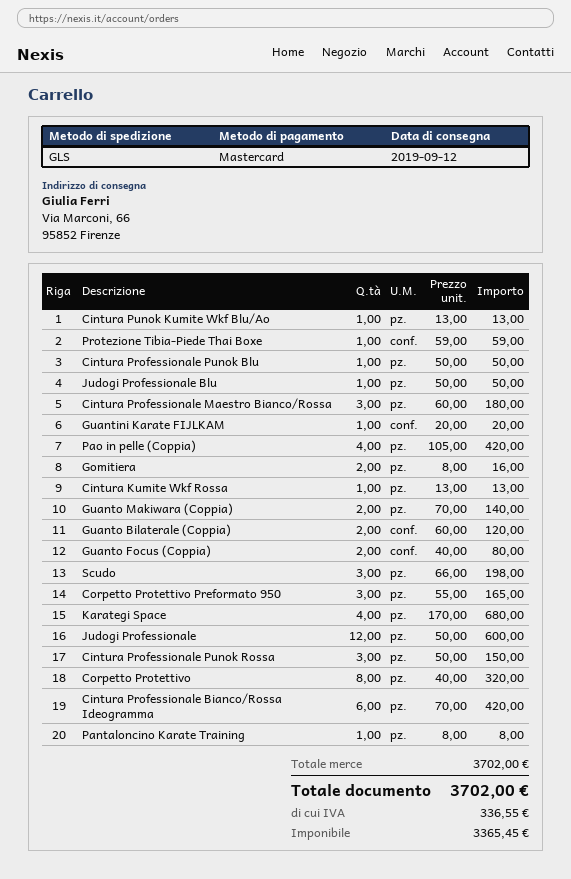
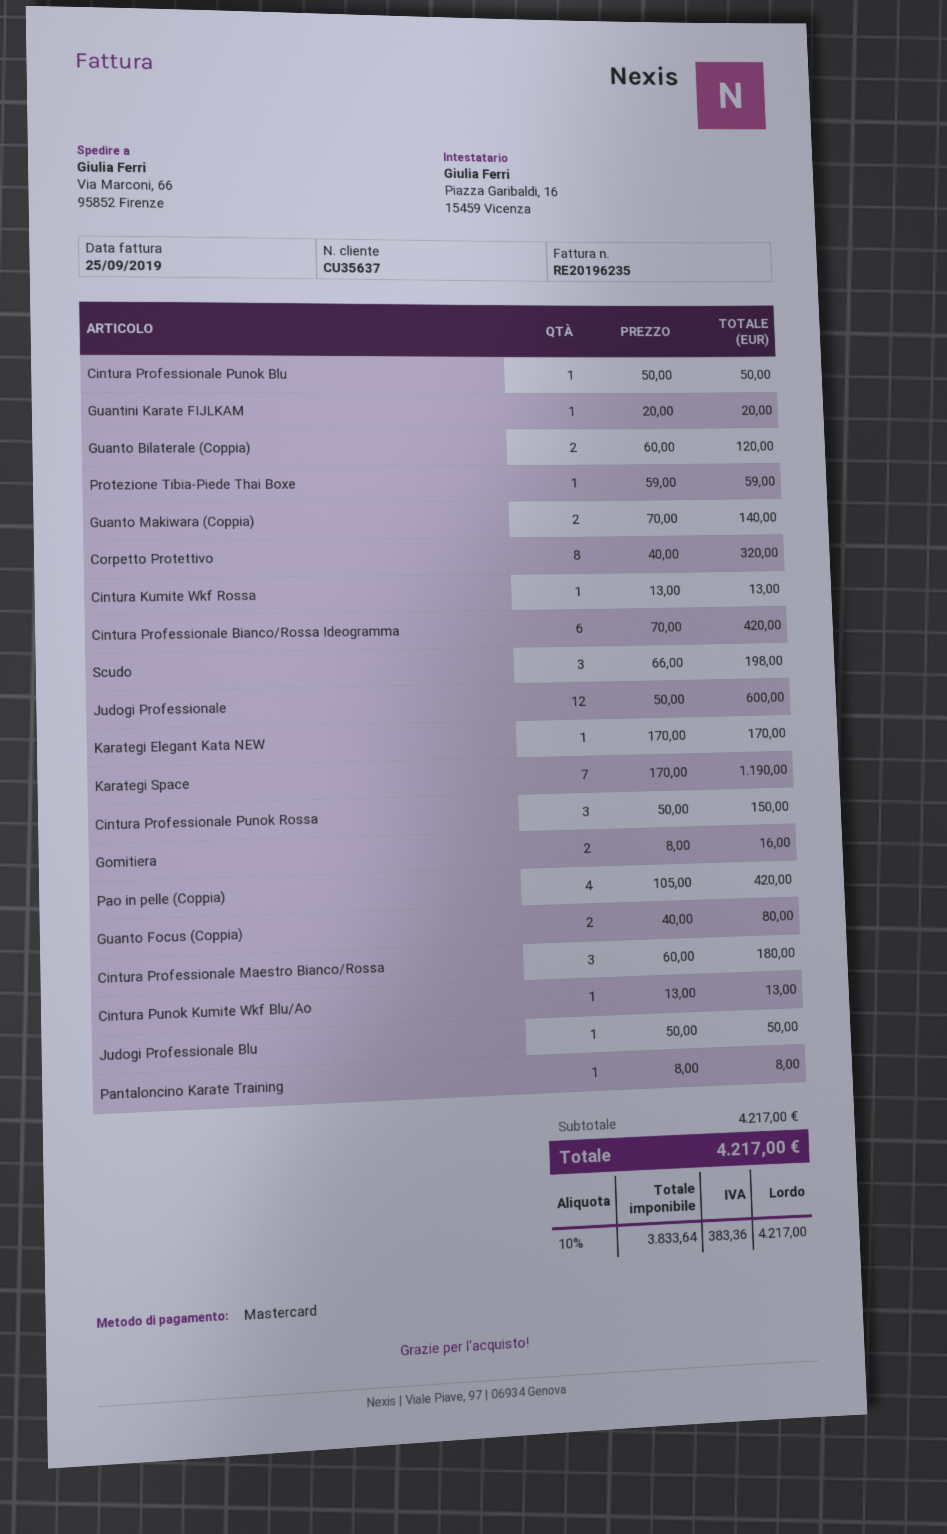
Corpetto Protettivo Preformato 950: 3 x 55.00 = 165.00 -> none
Karategi Space: 4 x 170.00 = 680.00 -> 7 x 170.00 = 1190.00
Karategi Elegant Kata NEW: none -> 1 x 170.00 = 170.00
subtotal: 3702.00 -> 4217.00
net: 3365.45 -> 3833.64
tax: 336.55 -> 383.36
total: 3702.00 -> 4217.00

